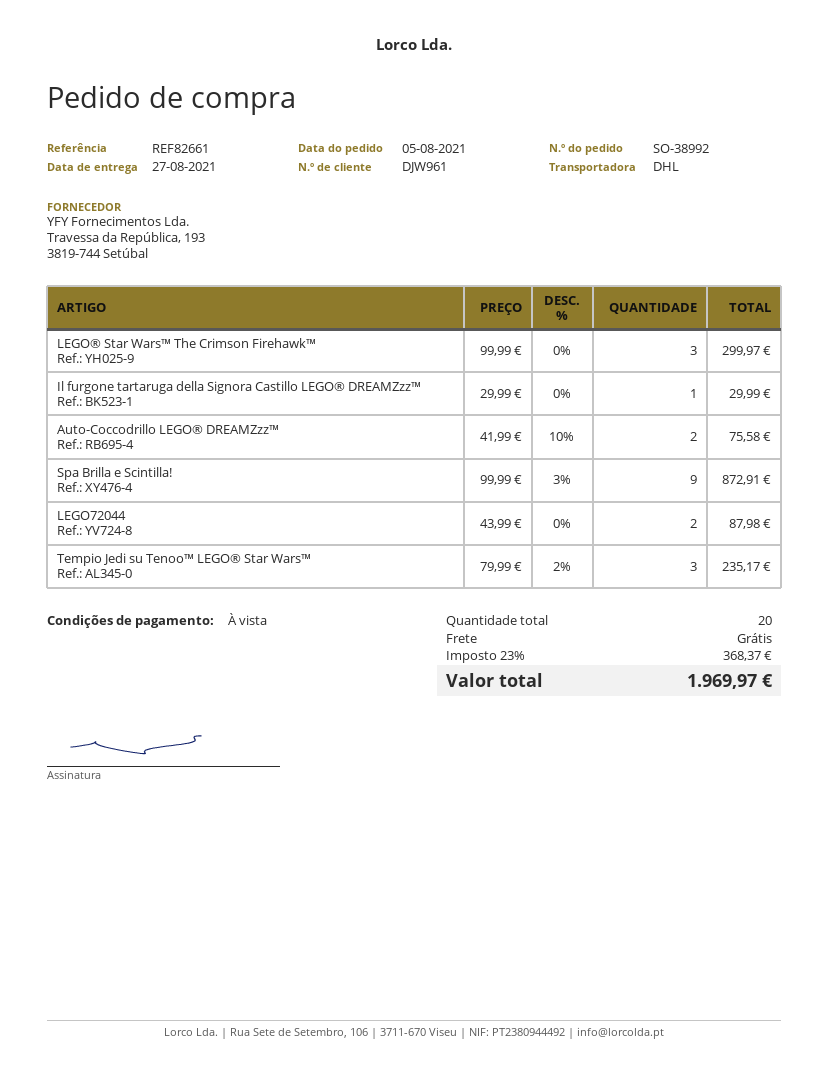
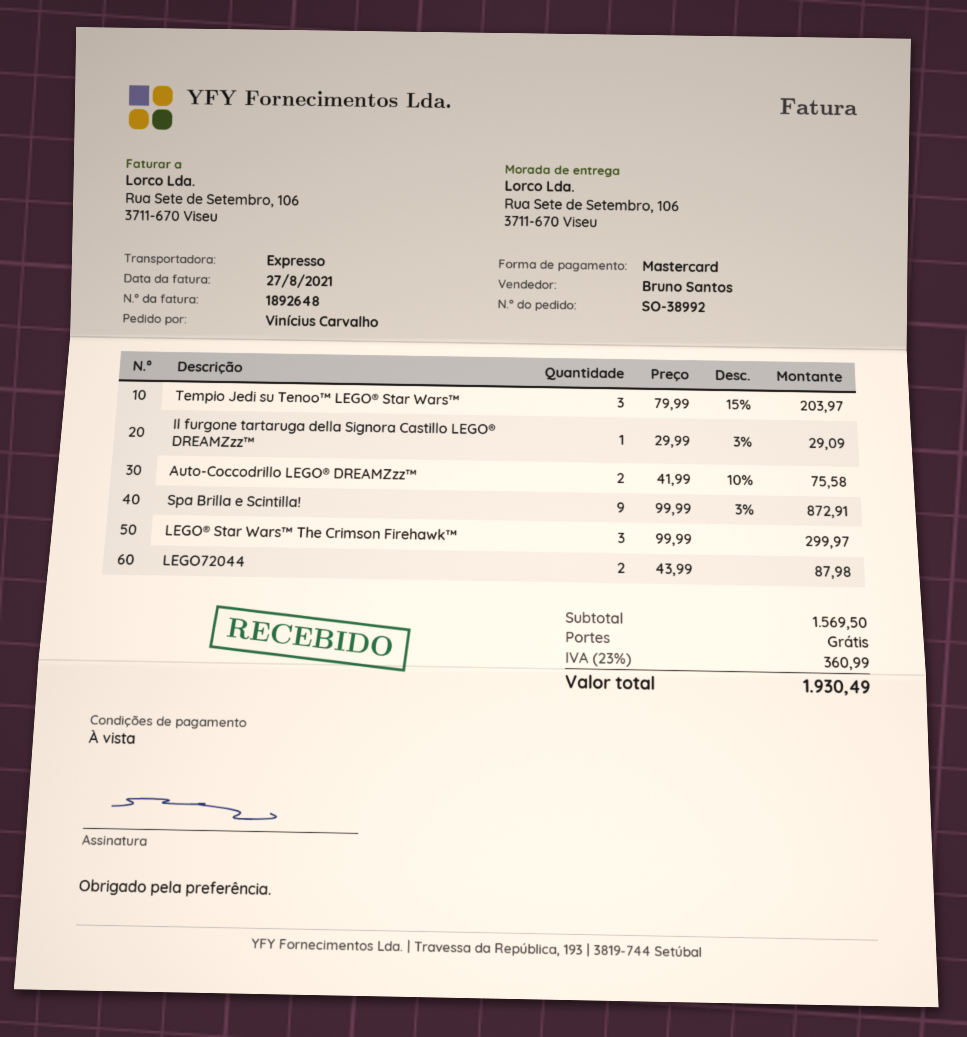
shipping method: DHL -> express
Il furgone tartaruga della Signora Castillo LEGO® DREAMZzz™: 1 x 29.99 = 29.99 -> 1 x 29.99 - 3% = 29.09
Tempio Jedi su Tenoo™ LEGO® Star Wars™: 3 x 79.99 - 2% = 235.17 -> 3 x 79.99 - 15% = 203.97
tax: 23% = 368.37 -> 23% = 360.99
total: 1969.97 -> 1930.49

